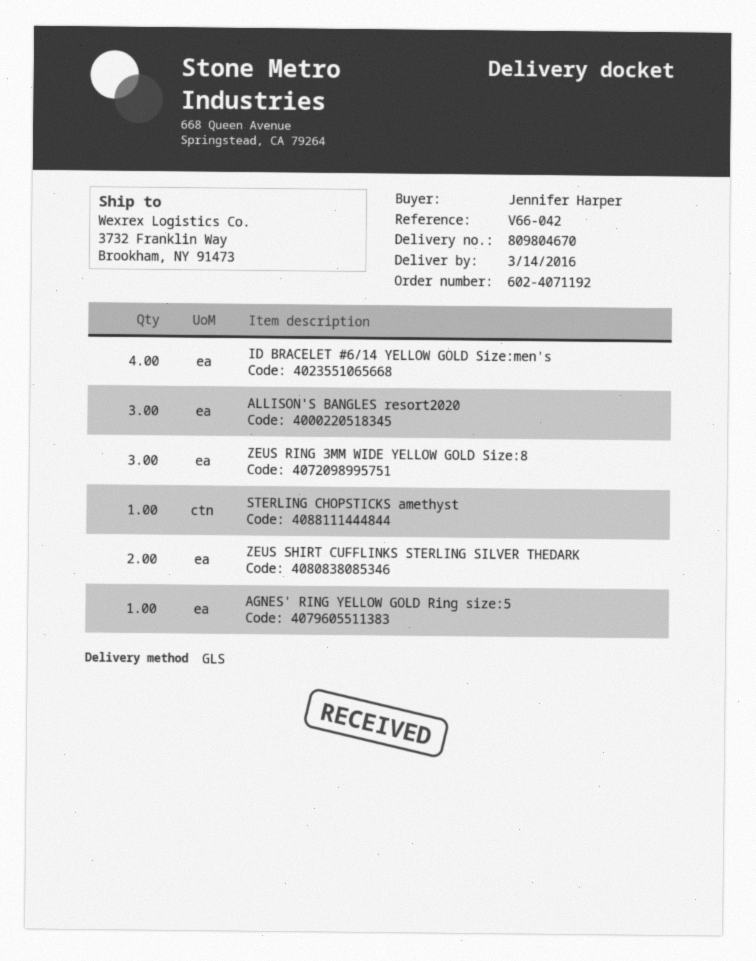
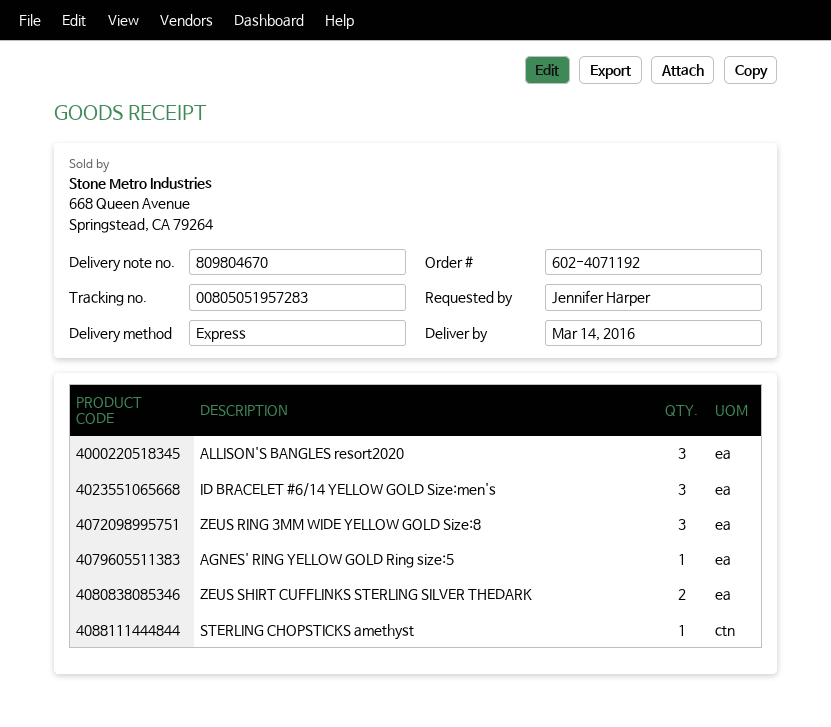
shipping method: GLS -> express
ID BRACELET #6/14 YELLOW GOLD Size:men's: 4 -> 3

